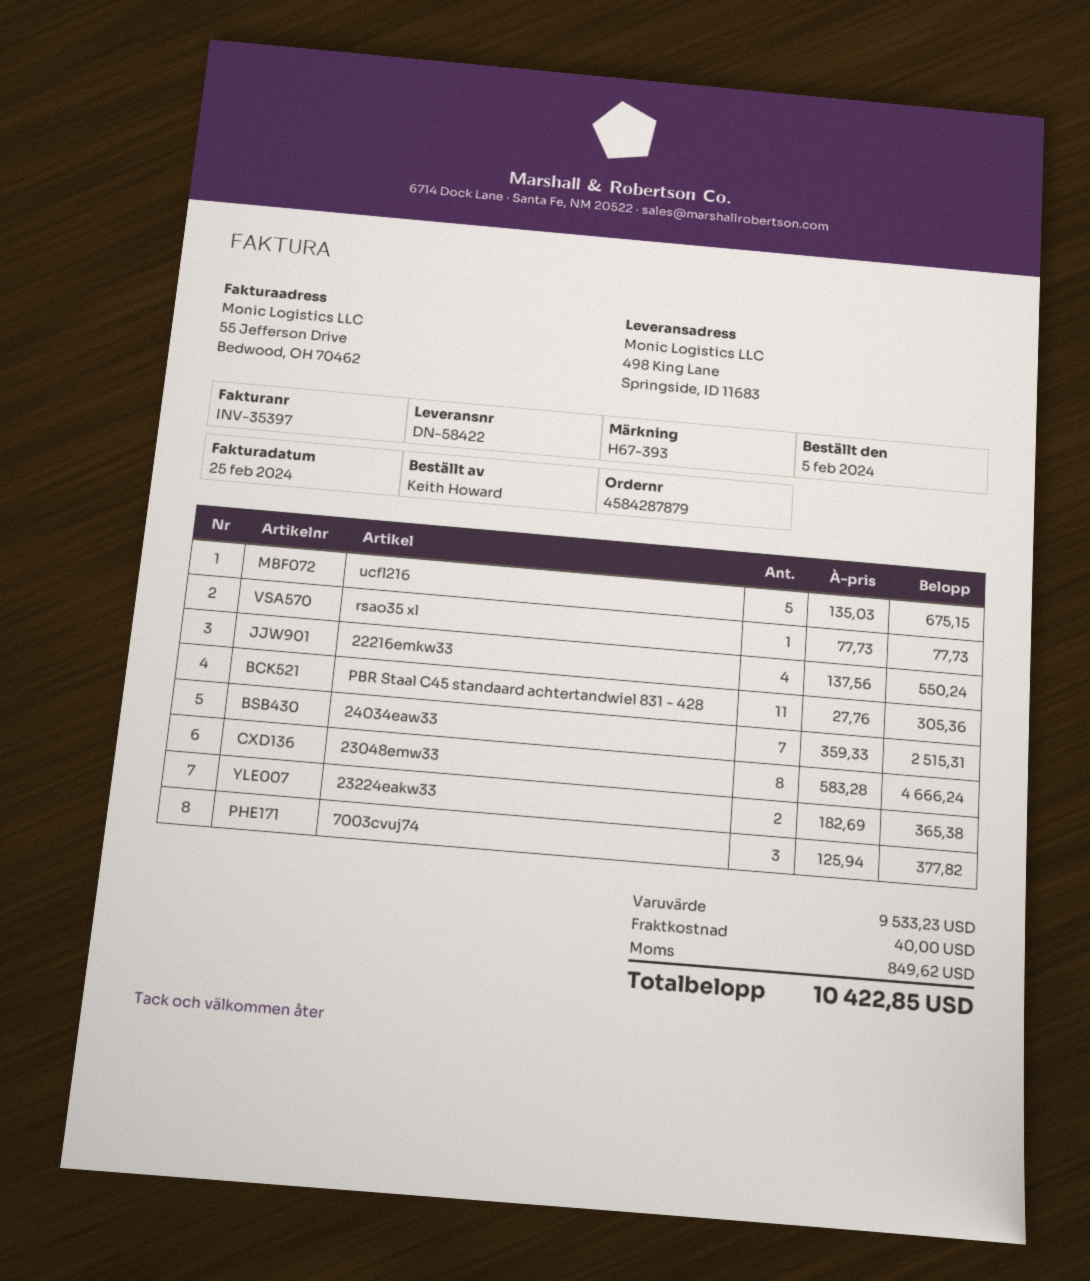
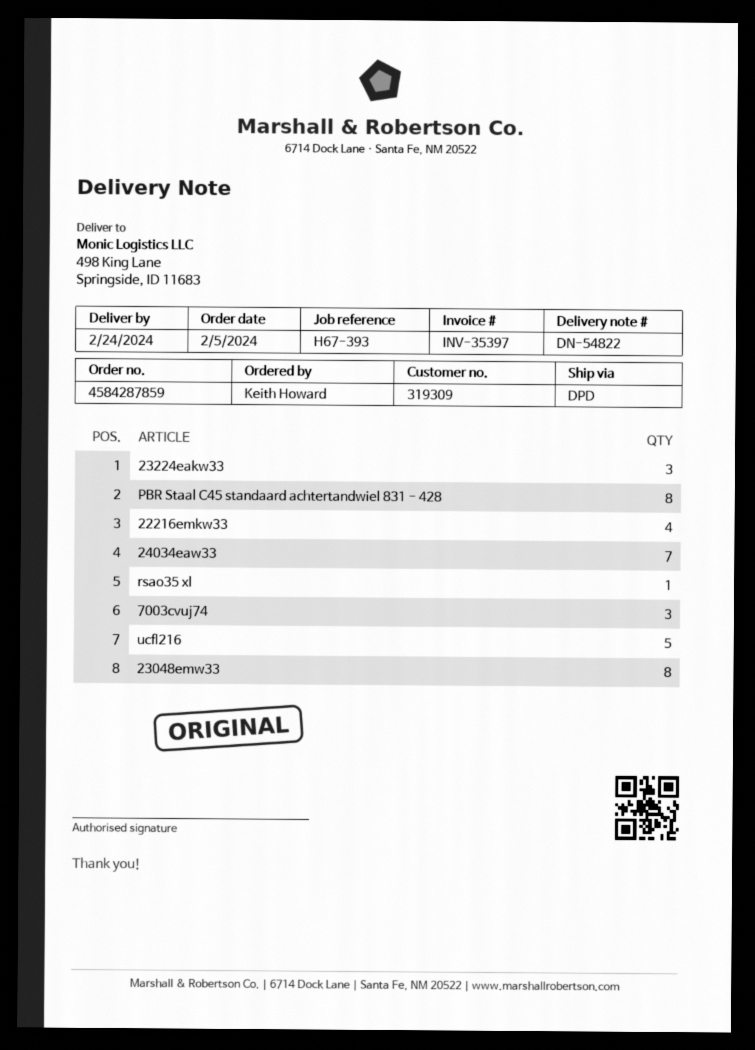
order number: 4584287879 -> 4584287859
delivery note number: DN-58422 -> DN-54822
PBR Staal C45 standaard achtertandwiel 831 - 428: 11 -> 8
23224eakw33: 2 -> 3

